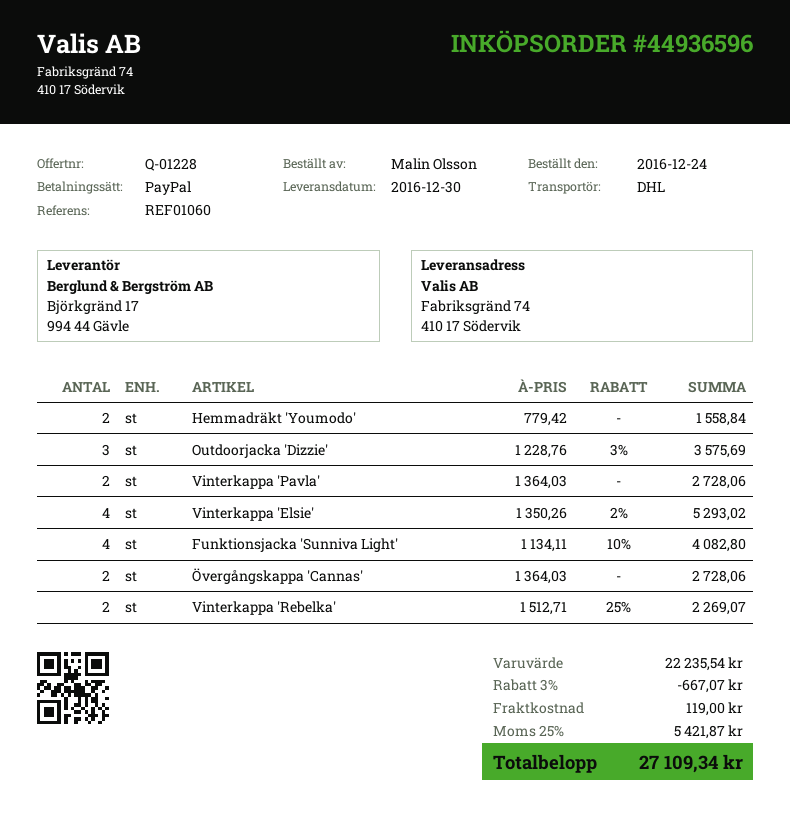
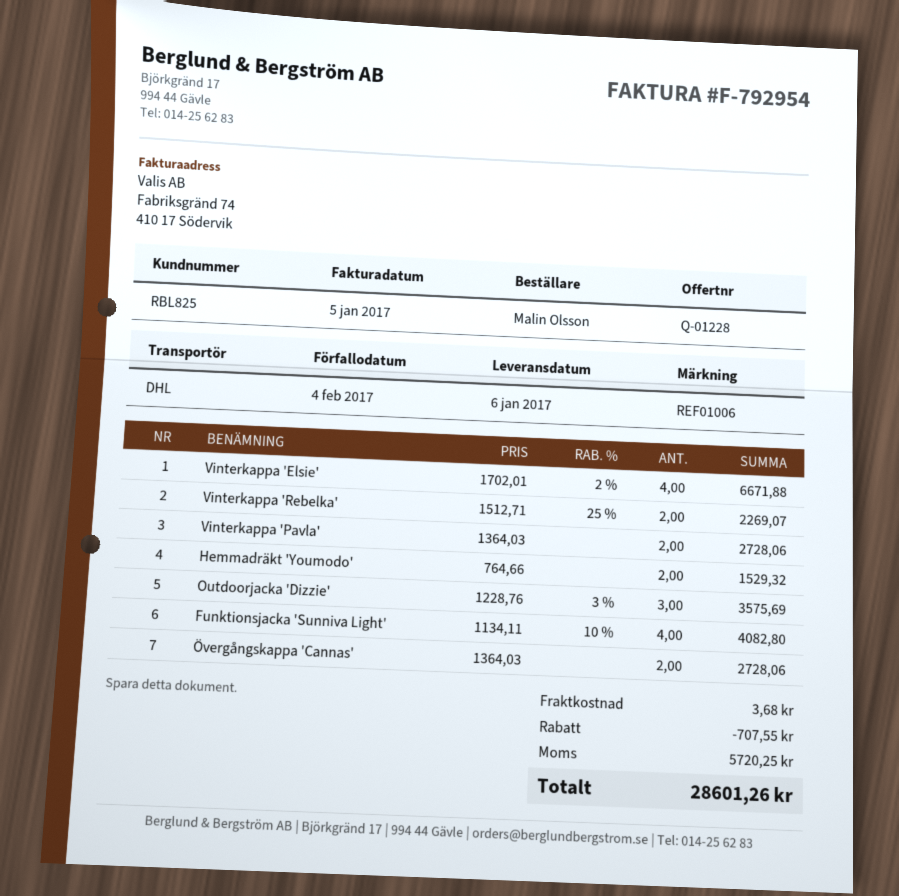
delivery date: 2016-12-30 -> 2017-01-06
reference: REF01060 -> REF01006
Hemmadräkt 'Youmodo': 2 x 779.42 = 1558.84 -> 2 x 764.66 = 1529.32
Vinterkappa 'Elsie': 4 x 1350.26 - 2% = 5293.02 -> 4 x 1702.01 - 2% = 6671.88
discount: 667.07 -> 707.55
shipping: 119.00 -> 3.68
tax: 5421.87 -> 5720.25
total: 27109.34 -> 28601.26

